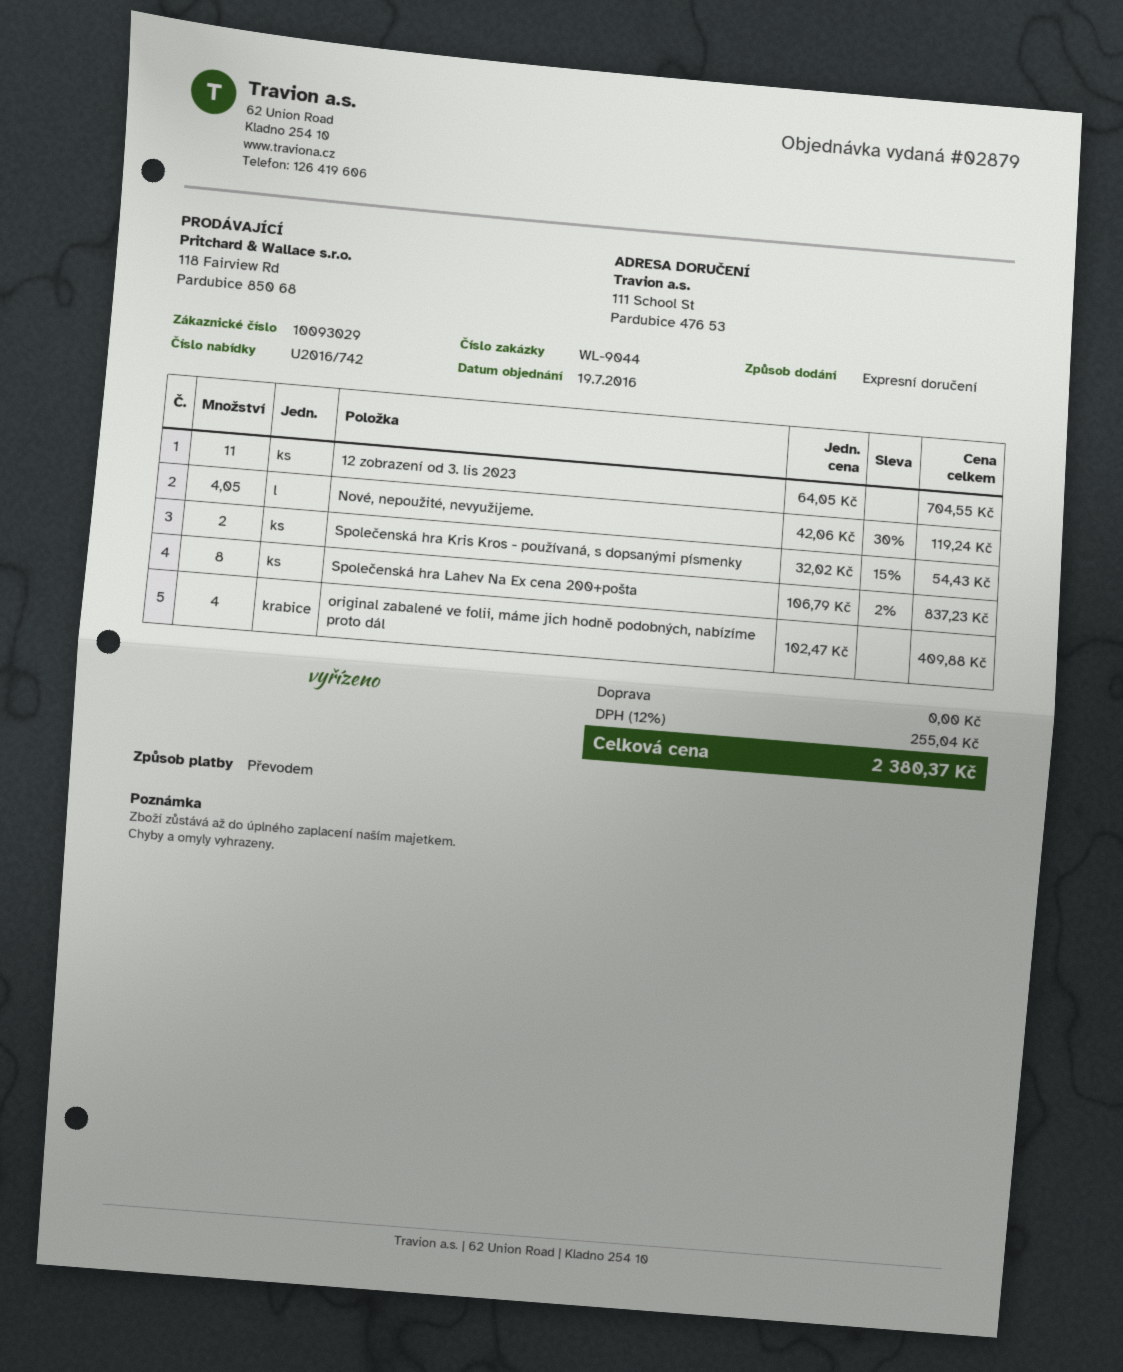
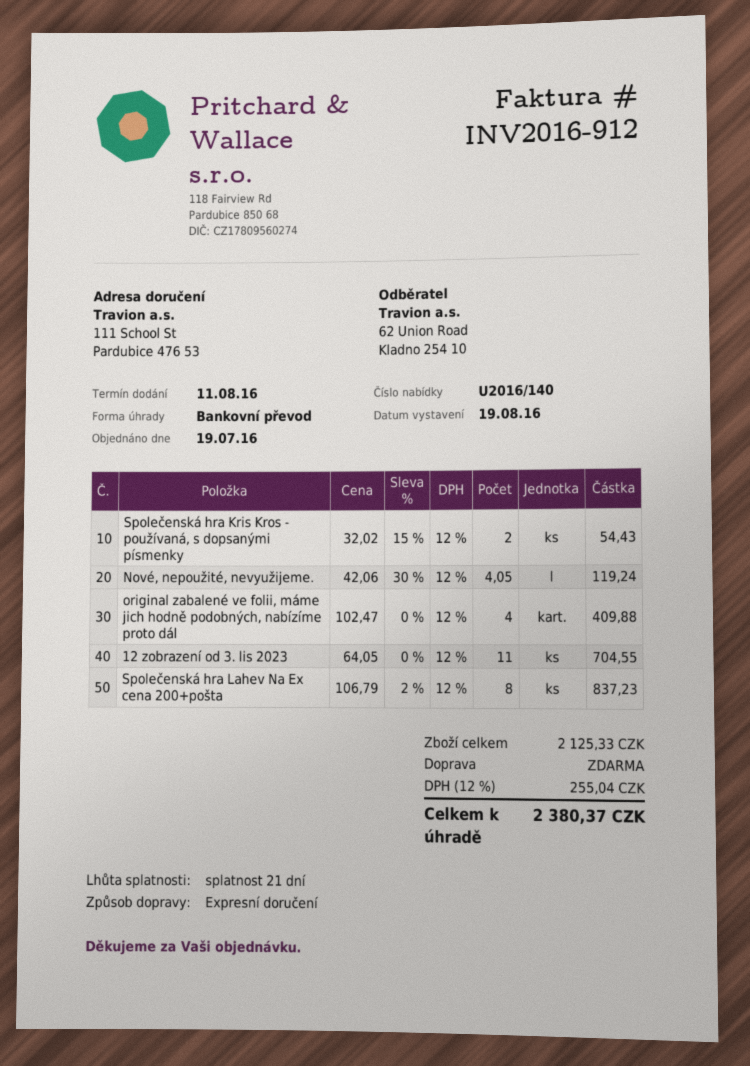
quote number: U2016/742 -> U2016/140

